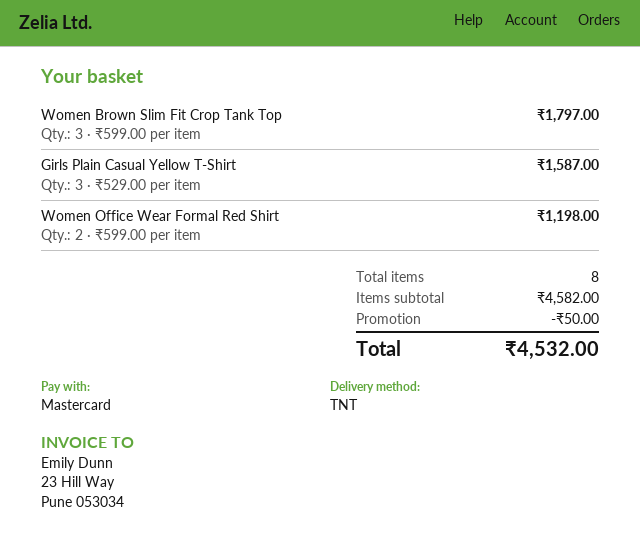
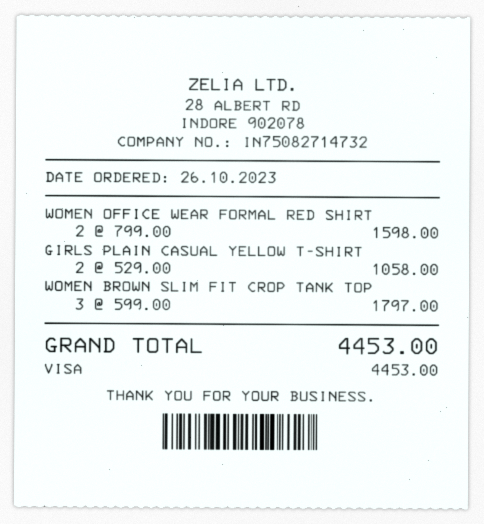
payment method: Mastercard -> Visa
Girls Plain Casual Yellow T-Shirt: 3 x 529.00 = 1587.00 -> 2 x 529.00 = 1058.00
Women Office Wear Formal Red Shirt: 2 x 599.00 = 1198.00 -> 2 x 799.00 = 1598.00
discount: 50.00 -> none
total: 4532.00 -> 4453.00

